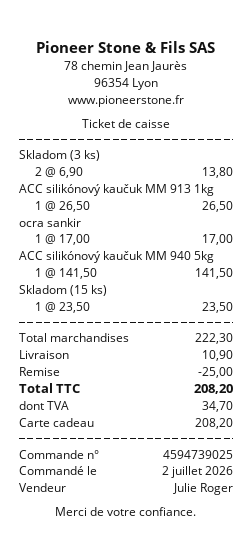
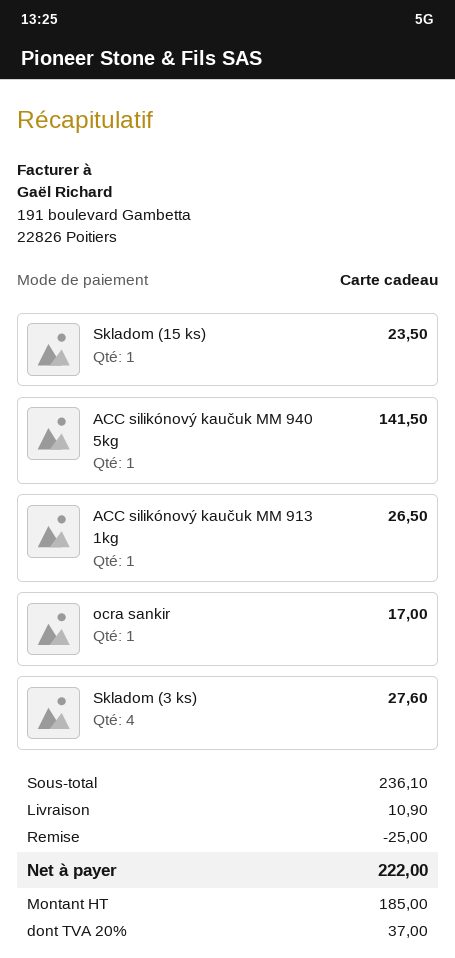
Skladom (3 ks): 2 for 13.80 -> 4 for 27.60
subtotal: 222.30 -> 236.10
tax: 34.70 -> 37.00
total: 208.20 -> 222.00

